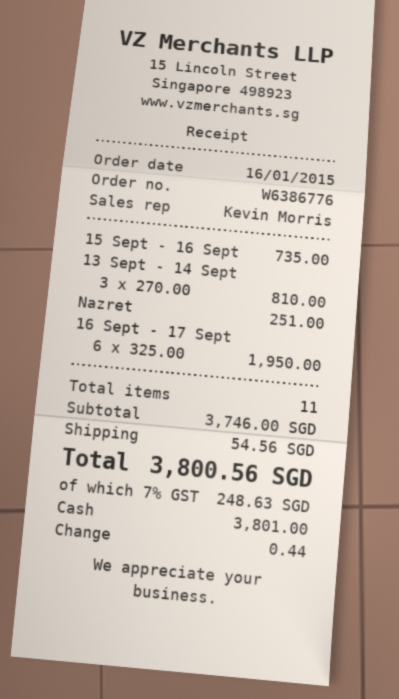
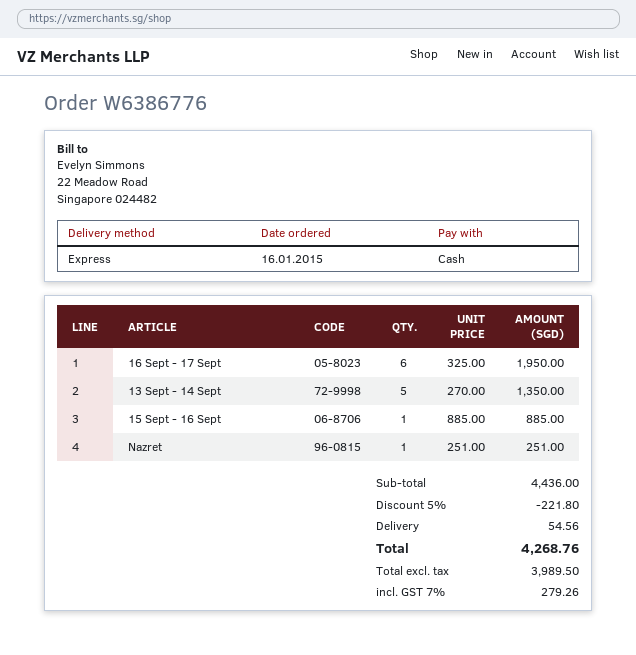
15 Sept - 16 Sept: 1 x 735.00 = 735.00 -> 1 x 885.00 = 885.00
13 Sept - 14 Sept: 3 x 270.00 = 810.00 -> 5 x 270.00 = 1350.00
subtotal: 3746.00 -> 4436.00
discount: none -> 5% = 221.80
tax: 7% = 248.63 -> 7% = 279.26
total: 3800.56 -> 4268.76

